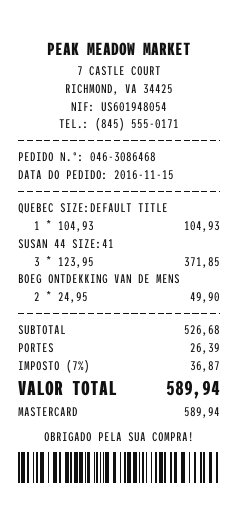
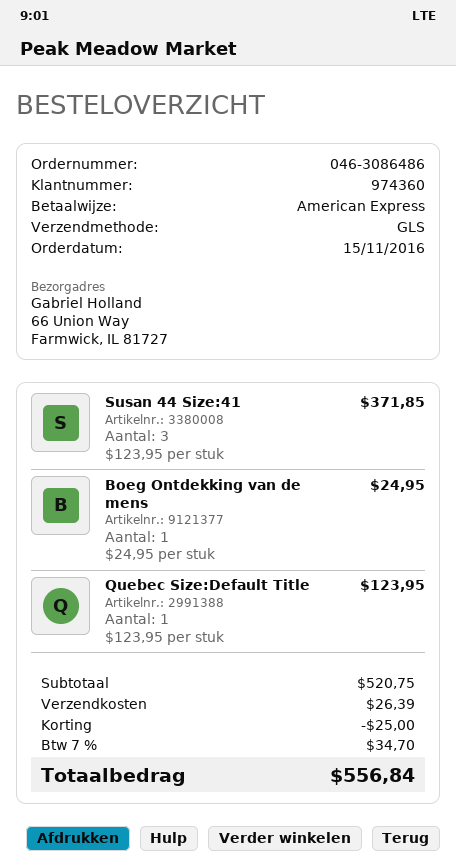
order number: 046-3086468 -> 046-3086486
payment method: Mastercard -> American Express
QUEBEC SIZE:DEFAULT TITLE: 1 x 104.93 = 104.93 -> 1 x 123.95 = 123.95
BOEG ONTDEKKING VAN DE MENS: 2 x 24.95 = 49.90 -> 1 x 24.95 = 24.95
subtotal: 526.68 -> 520.75
discount: none -> 25.00
tax: 7% = 36.87 -> 7% = 34.70
total: 589.94 -> 556.84

